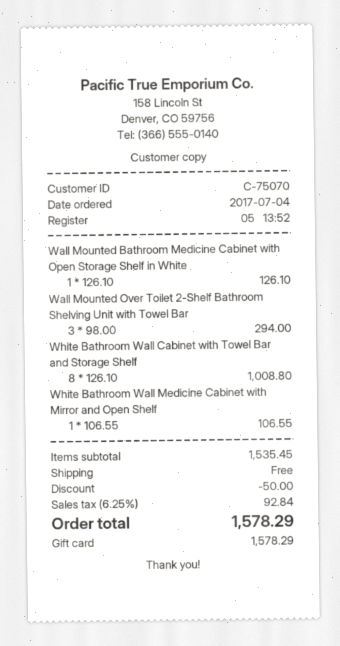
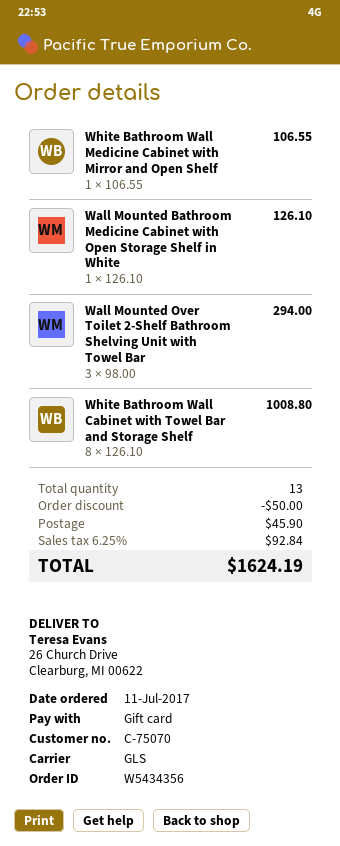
order date: 2017-07-04 -> 2017-07-11
shipping: 0.00 -> 45.90
total: 1578.29 -> 1624.19

